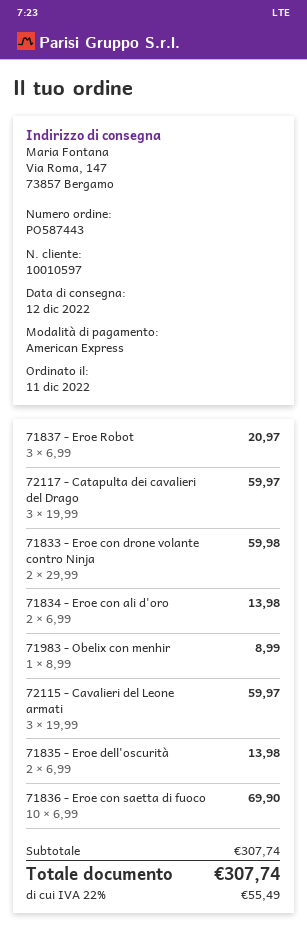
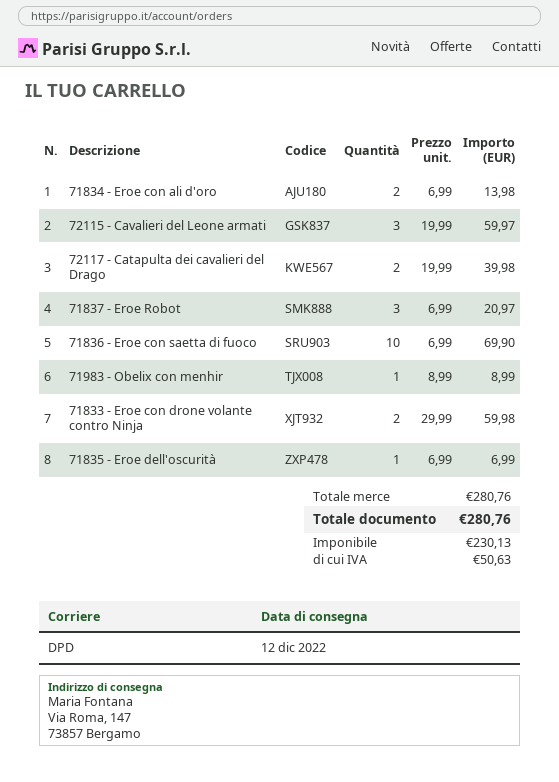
72117 - Catapulta dei cavalieri del Drago: 3 x 19.99 = 59.97 -> 2 x 19.99 = 39.98
71835 - Eroe dell'oscurità: 2 x 6.99 = 13.98 -> 1 x 6.99 = 6.99
subtotal: 307.74 -> 280.76
tax: 55.49 -> 50.63
total: 307.74 -> 280.76

